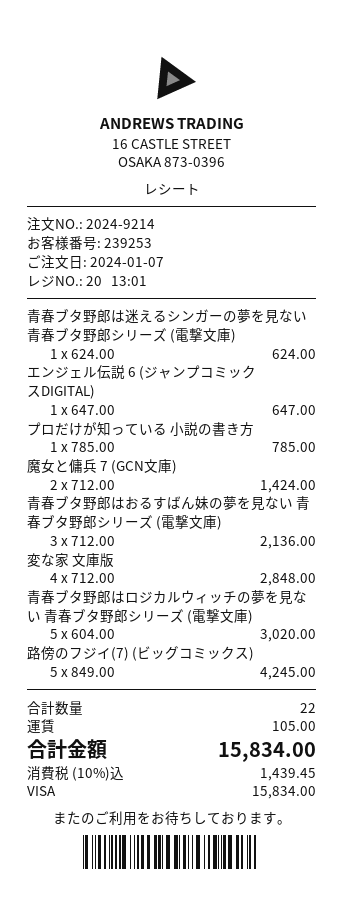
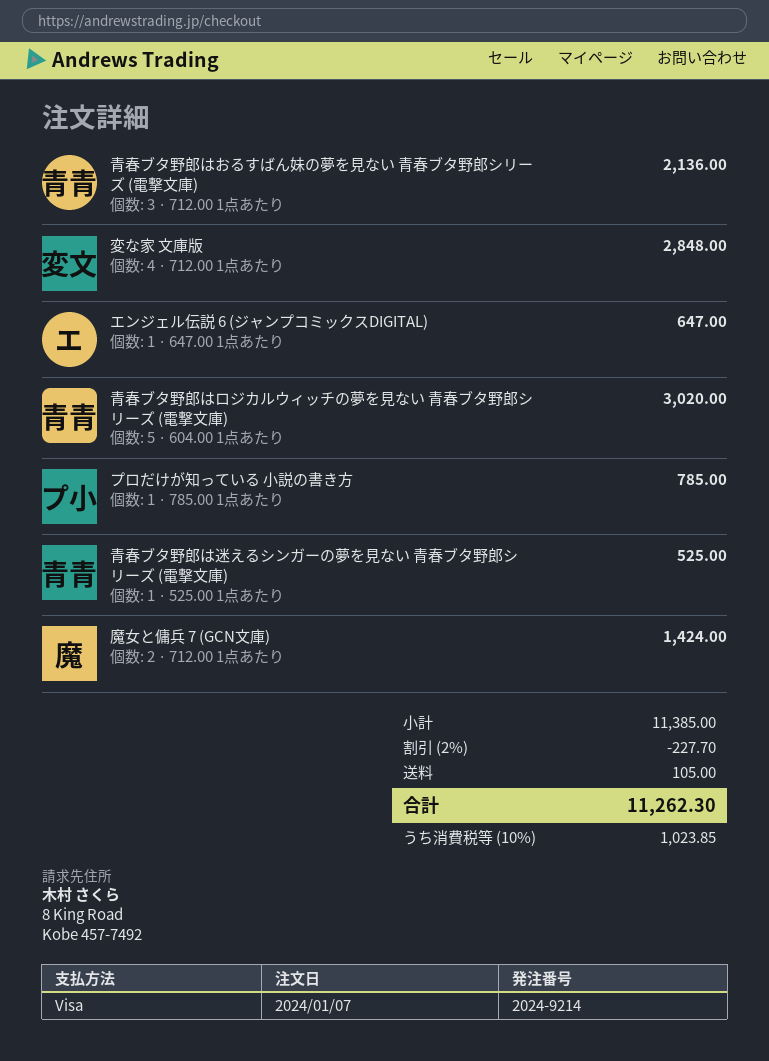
青春ブタ野郎は迷えるシンガーの夢を見ない 青春ブタ野郎シリーズ (電撃文庫): 1 x 624.00 = 624.00 -> 1 x 525.00 = 525.00
路傍のフジイ(7) (ビッグコミックス): 5 x 849.00 = 4245.00 -> none
discount: none -> 2% = 227.70
tax: 10% = 1439.45 -> 10% = 1023.85
total: 15834.00 -> 11262.30

